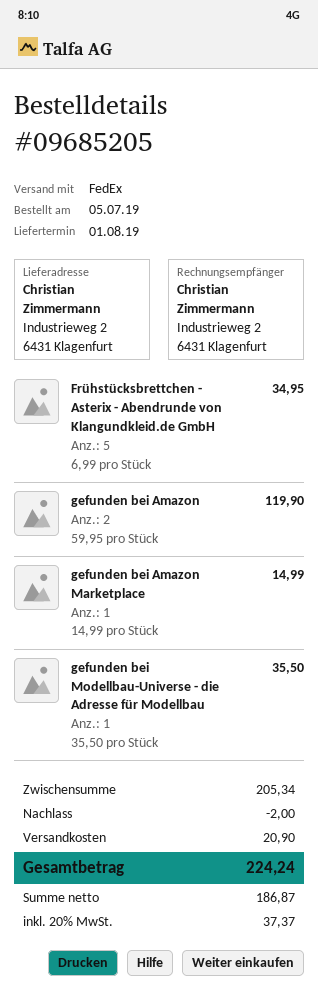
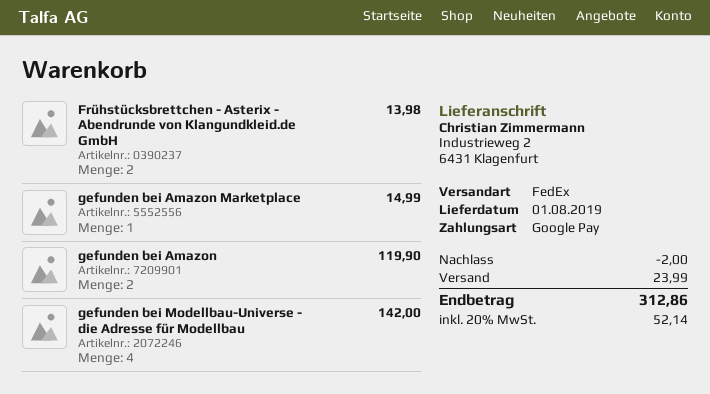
Frühstücksbrettchen - Asterix - Abendrunde von Klangundkleid.de GmbH: 5 for 34.95 -> 2 for 13.98
gefunden bei Modellbau-Universe - die Adresse für Modellbau: 1 for 35.50 -> 4 for 142.00
shipping: 20.90 -> 23.99
tax: 20% = 37.37 -> 20% = 52.14
total: 224.24 -> 312.86

